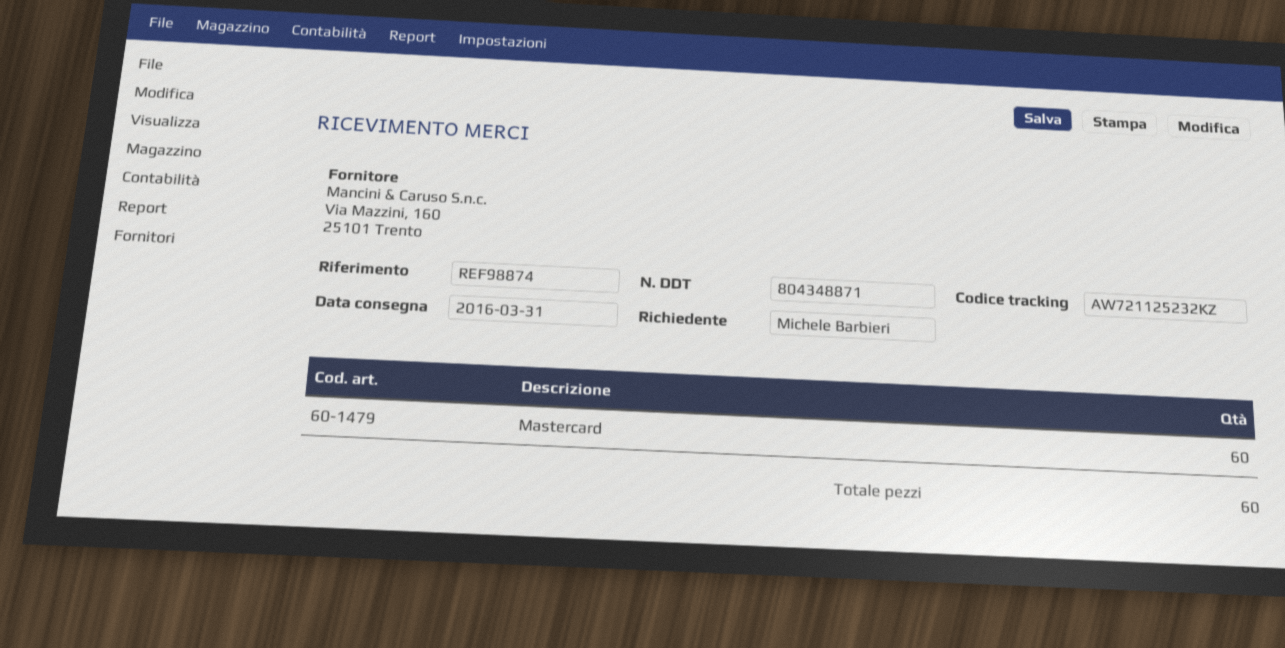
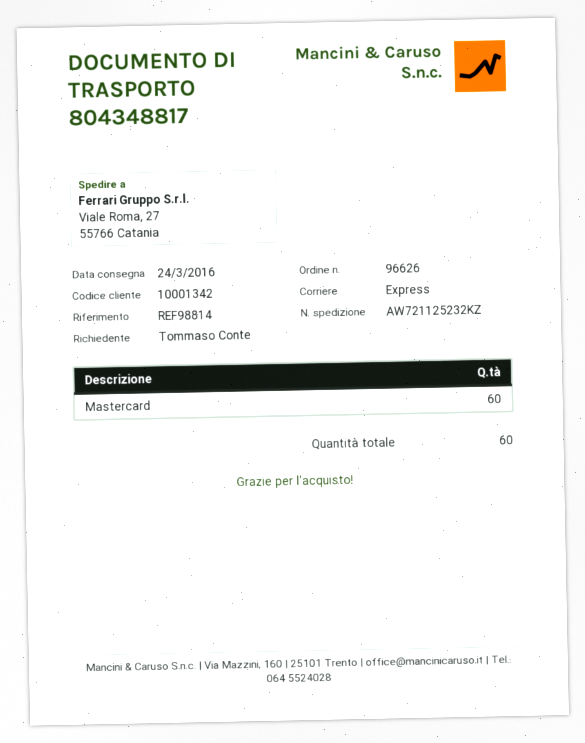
delivery note number: 804348871 -> 804348817
delivery date: 2016-03-31 -> 2016-03-24
reference: REF98874 -> REF98814
ordered by: Michele Barbieri -> Tommaso Conte

